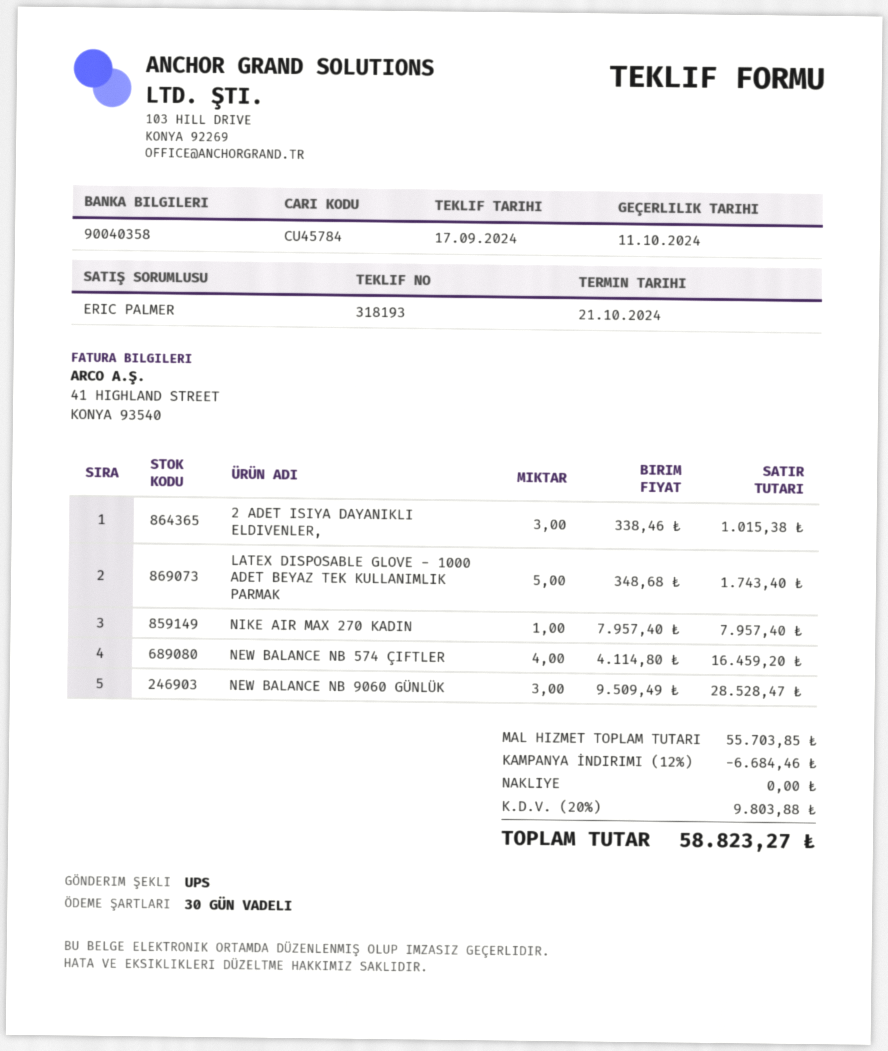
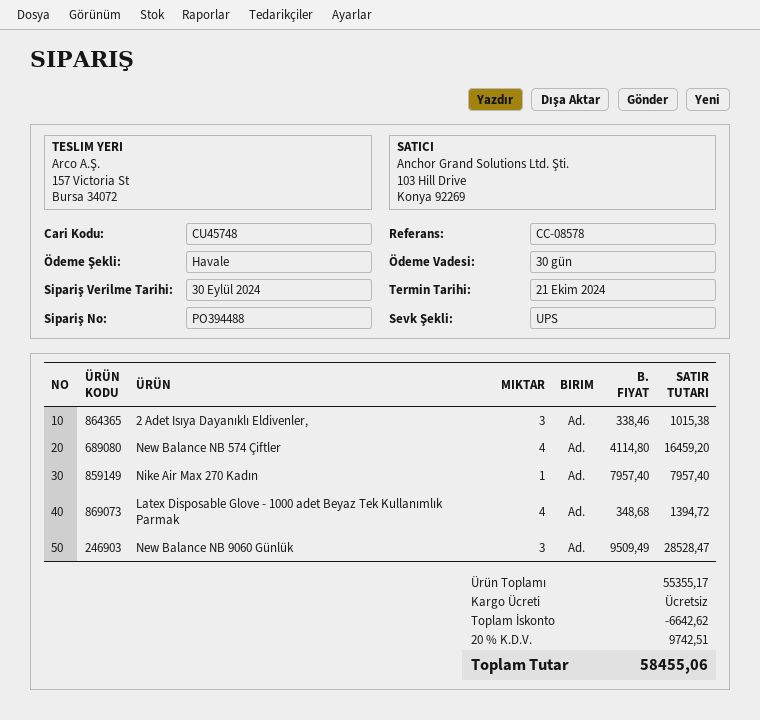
customer number: CU45784 -> CU45748
LATEX DISPOSABLE GLOVE - 1000 ADET BEYAZ TEK KULLANIMLIK PARMAK: 5 x 348.68 = 1743.40 -> 4 x 348.68 = 1394.72
subtotal: 55703.85 -> 55355.17
discount: 6684.46 -> 6642.62
tax: 20% = 9803.88 -> 20% = 9742.51
total: 58823.27 -> 58455.06

